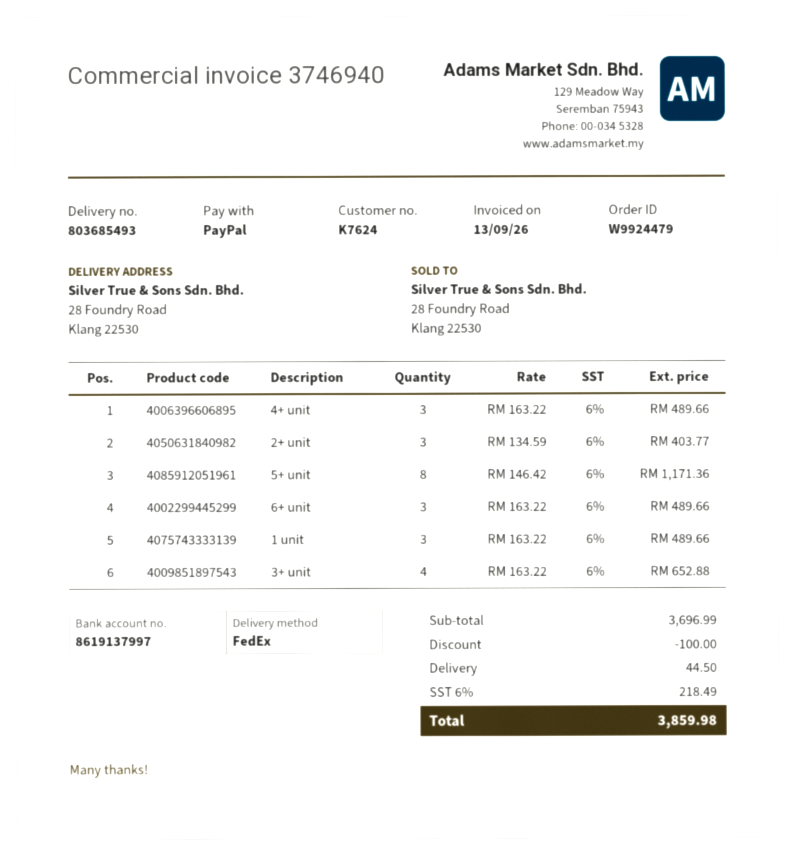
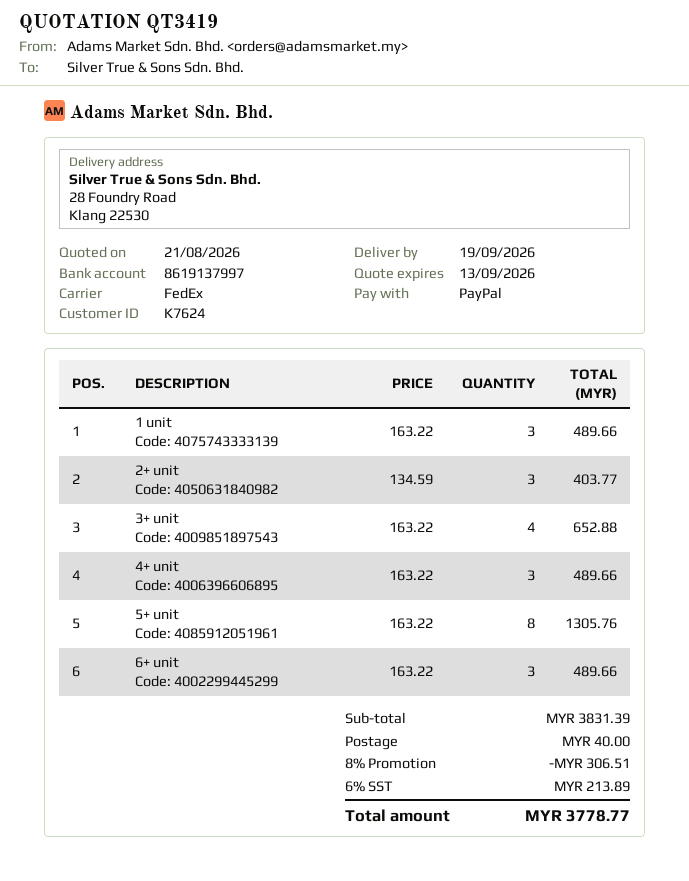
5+ unit: 8 x 146.42 = 1171.36 -> 8 x 163.22 = 1305.76
subtotal: 3696.99 -> 3831.39
discount: 100.00 -> 306.51
shipping: 44.50 -> 40.00
tax: 6% = 218.49 -> 6% = 213.89
total: 3859.98 -> 3778.77

